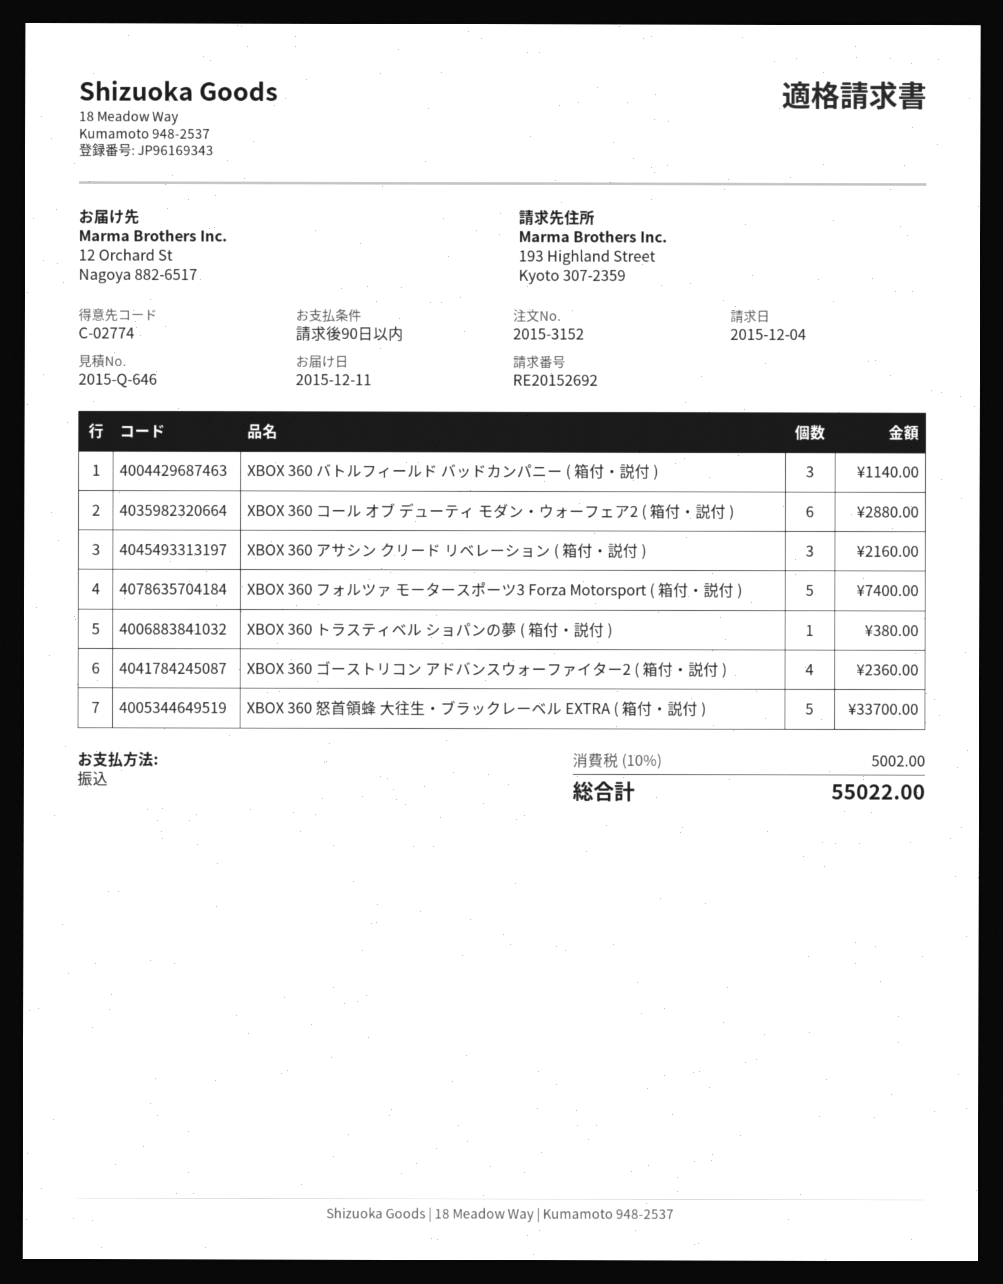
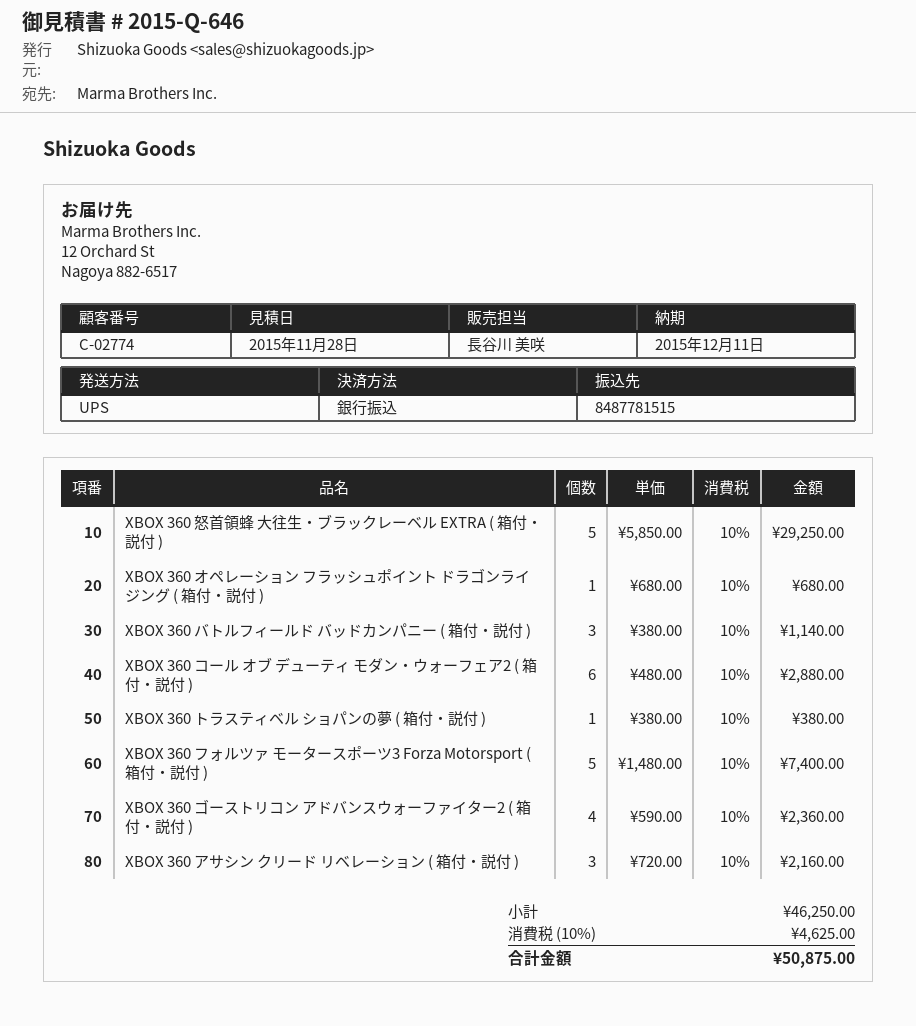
XBOX 360 怒首領蜂 大往生・ブラックレーベル EXTRA ( 箱付・説付 ): 5 for 33700.00 -> 5 for 29250.00
XBOX 360 オペレーション フラッシュポイント ドラゴンライジング ( 箱付・説付 ): none -> 1 for 680.00
tax: 10% = 5002.00 -> 10% = 4625.00
total: 55022.00 -> 50875.00

